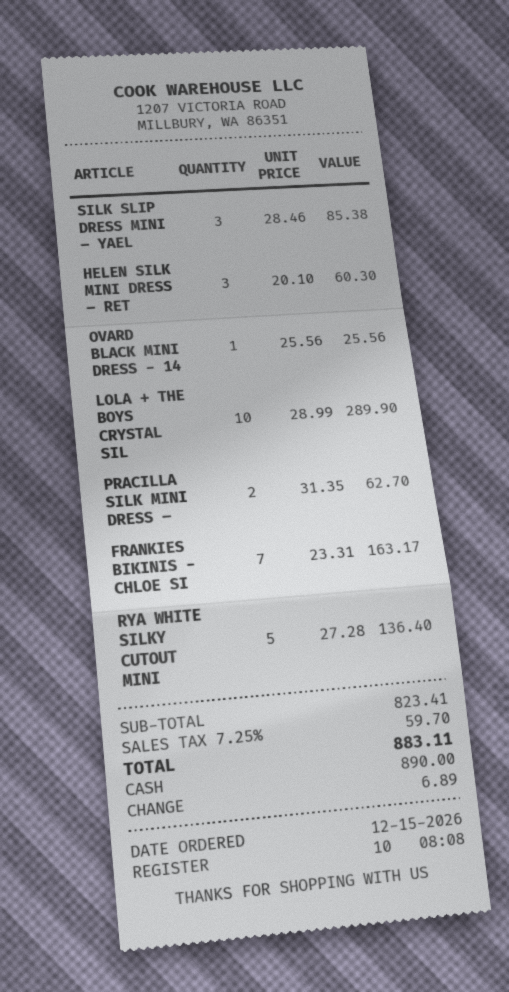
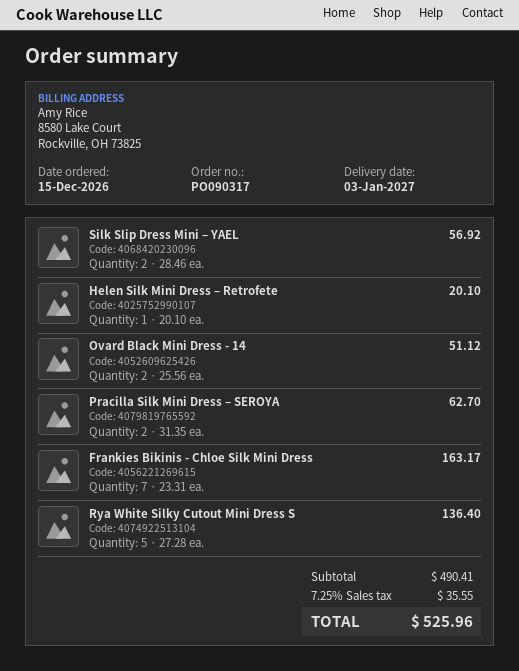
SILK SLIP DRESS MINI – YAEL: 3 x 28.46 = 85.38 -> 2 x 28.46 = 56.92
HELEN SILK MINI DRESS – RET: 3 x 20.10 = 60.30 -> 1 x 20.10 = 20.10
OVARD BLACK MINI DRESS - 14: 1 x 25.56 = 25.56 -> 2 x 25.56 = 51.12
LOLA + THE BOYS CRYSTAL SIL: 10 x 28.99 = 289.90 -> none
subtotal: 823.41 -> 490.41
tax: 7.25% = 59.70 -> 7.25% = 35.55
total: 883.11 -> 525.96

